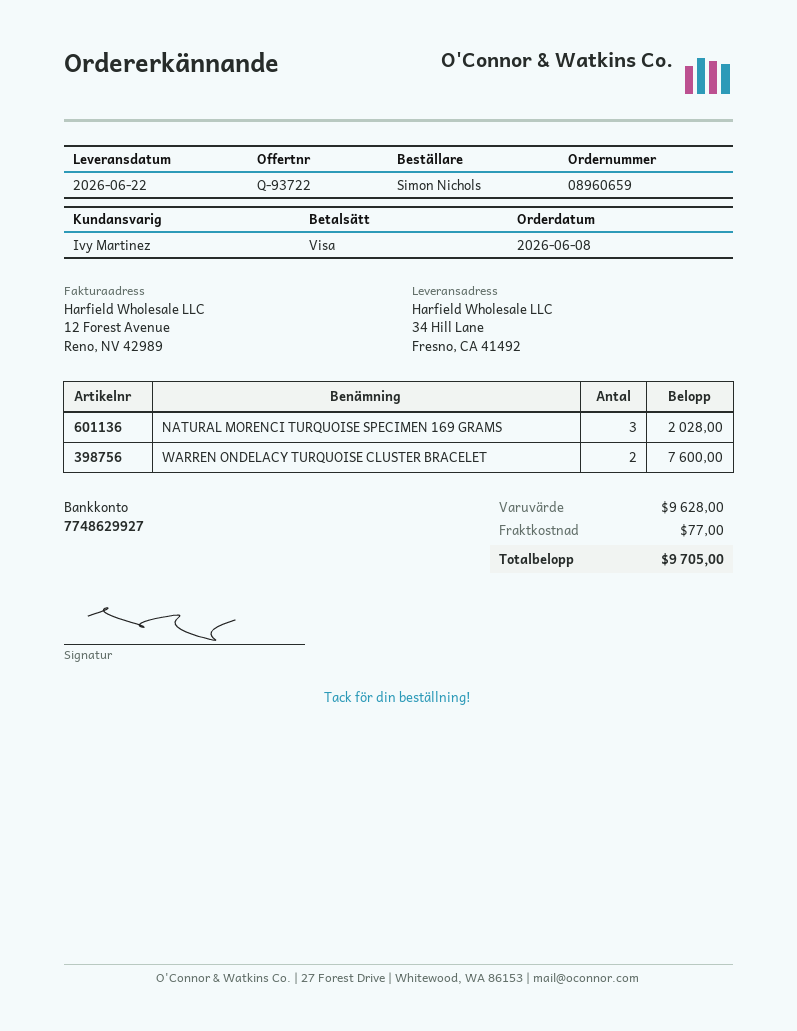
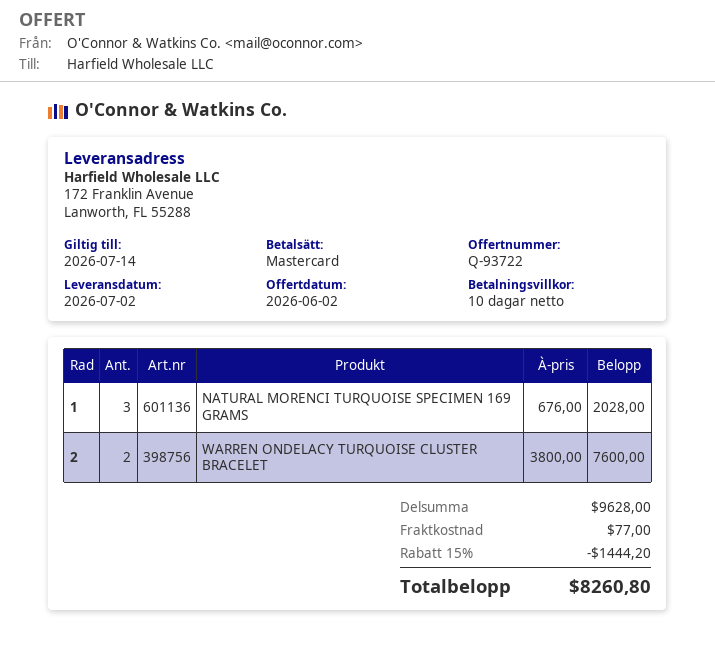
delivery date: 2026-06-22 -> 2026-07-02
payment method: Visa -> Mastercard
ship to: 34 Hill Lane, Fresno, CA 41492 -> 172 Franklin Avenue, Lanworth, FL 55288
discount: none -> 15% = 1444.20
total: 9705.00 -> 8260.80

